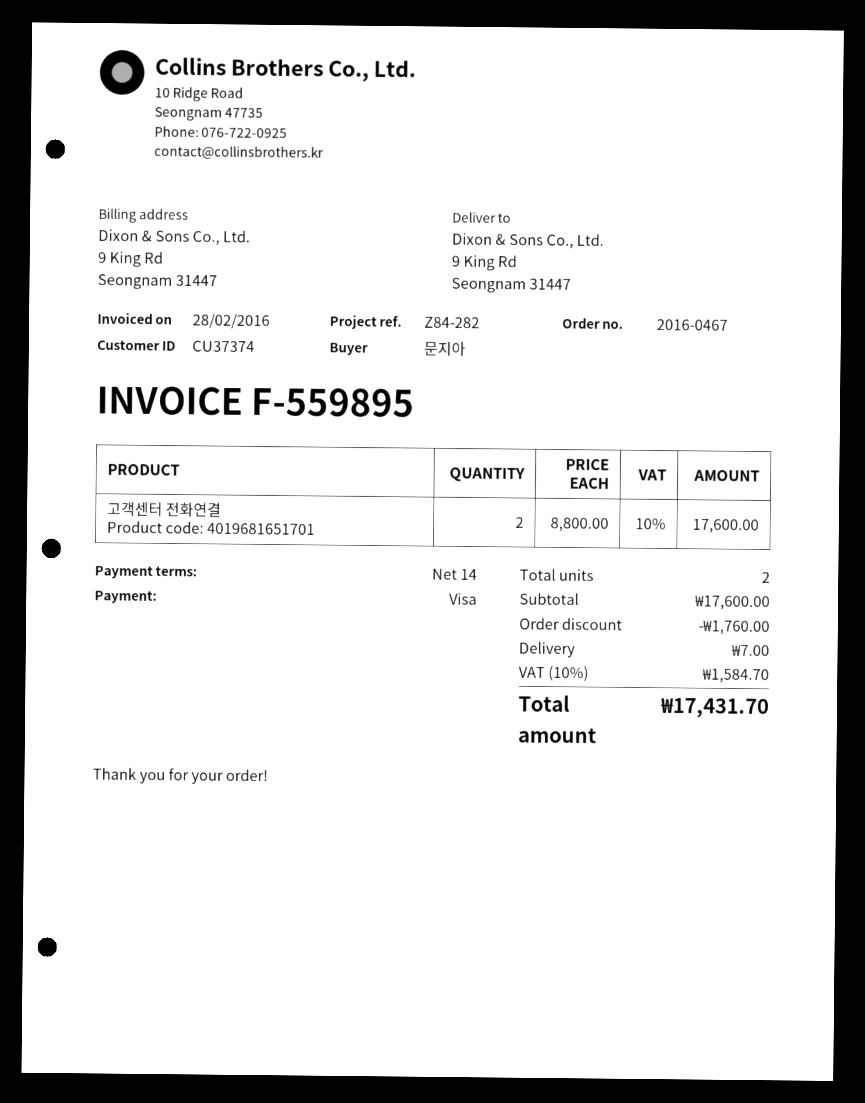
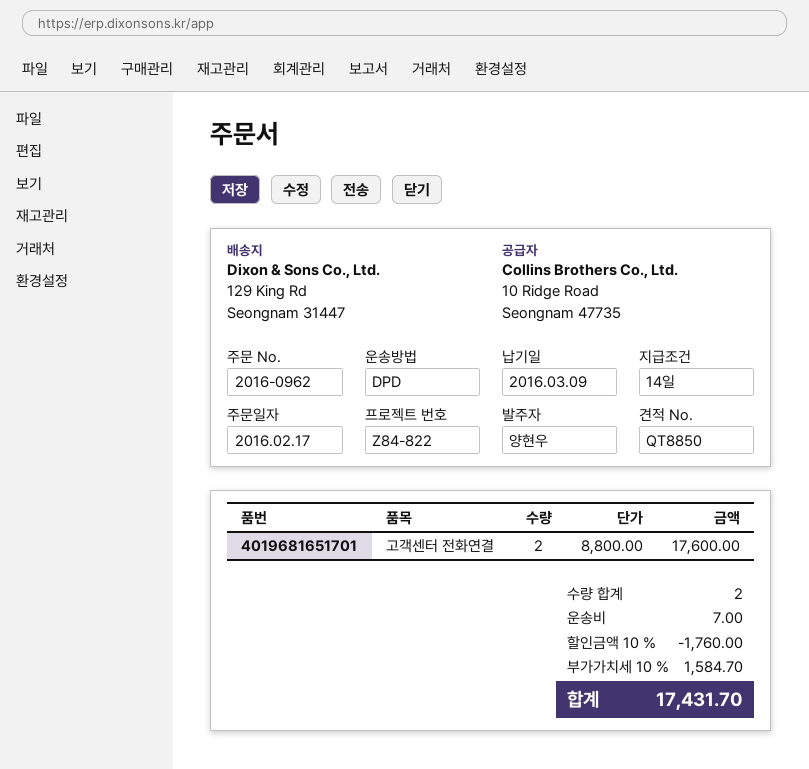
order number: 2016-0467 -> 2016-0962
reference: Z84-282 -> Z84-822
ordered by: 문지아 -> 양현우
ship to: 9 King Rd, Seongnam 31447 -> 129 King Rd, Seongnam 31447

